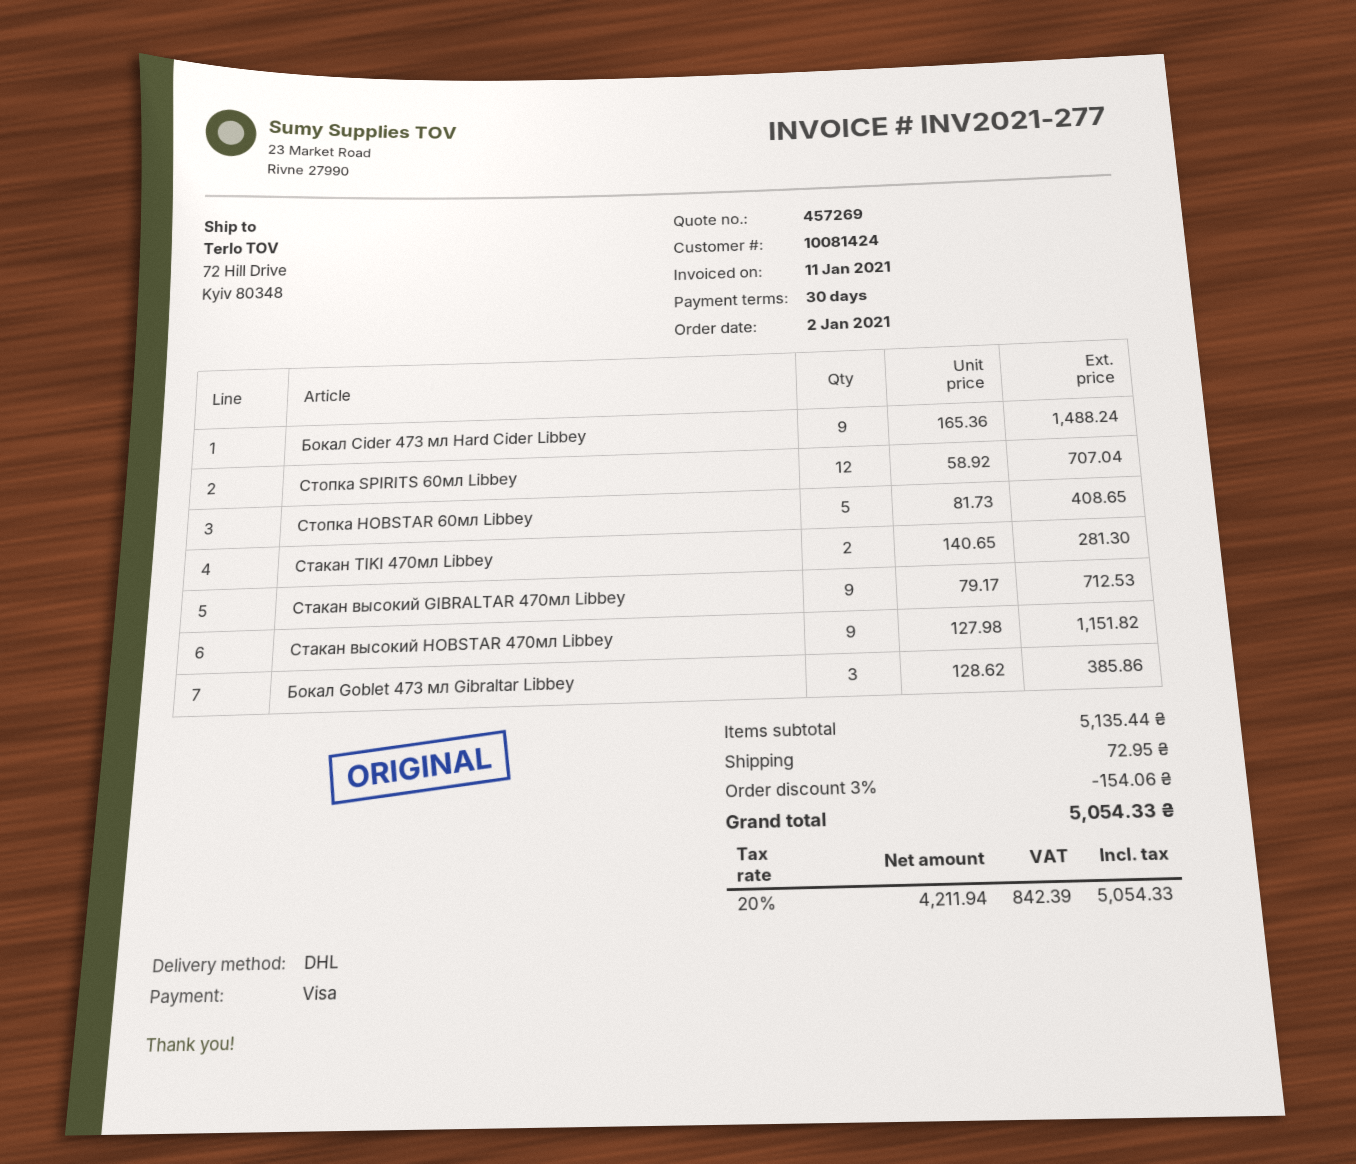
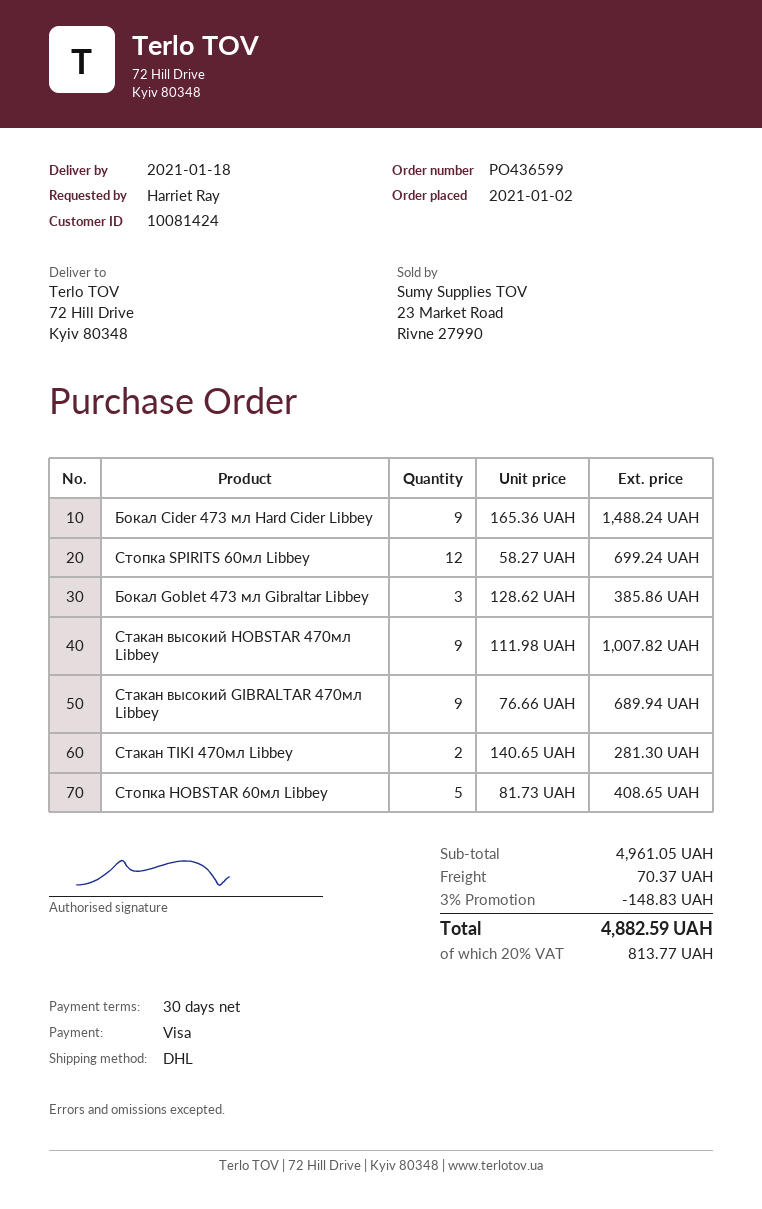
Стопка SPIRITS 60мл Libbey: 12 x 58.92 = 707.04 -> 12 x 58.27 = 699.24
Стакан высокий GIBRALTAR 470мл Libbey: 9 x 79.17 = 712.53 -> 9 x 76.66 = 689.94
Стакан высокий HOBSTAR 470мл Libbey: 9 x 127.98 = 1151.82 -> 9 x 111.98 = 1007.82
subtotal: 5135.44 -> 4961.05
discount: 3% = 154.06 -> 3% = 148.83
shipping: 72.95 -> 70.37
tax: 20% = 842.39 -> 20% = 813.77
total: 5054.33 -> 4882.59

